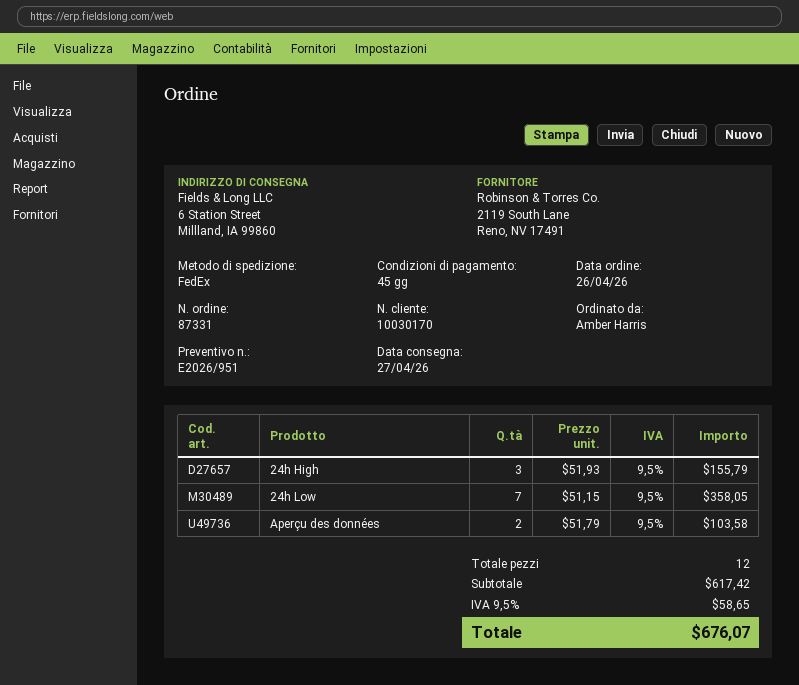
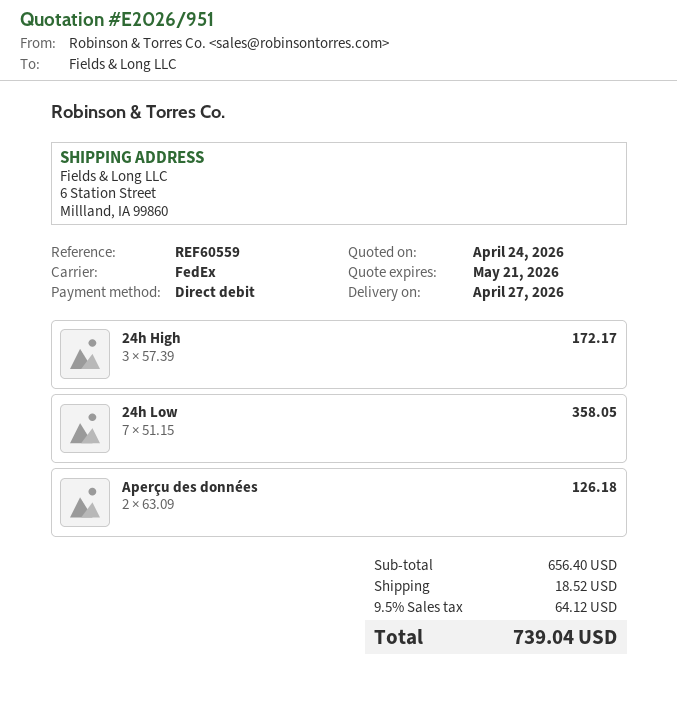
24h High: 3 x 51.93 = 155.79 -> 3 x 57.39 = 172.17
Aperçu des données: 2 x 51.79 = 103.58 -> 2 x 63.09 = 126.18
subtotal: 617.42 -> 656.40
shipping: none -> 18.52
tax: 9.5% = 58.65 -> 9.5% = 64.12
total: 676.07 -> 739.04

